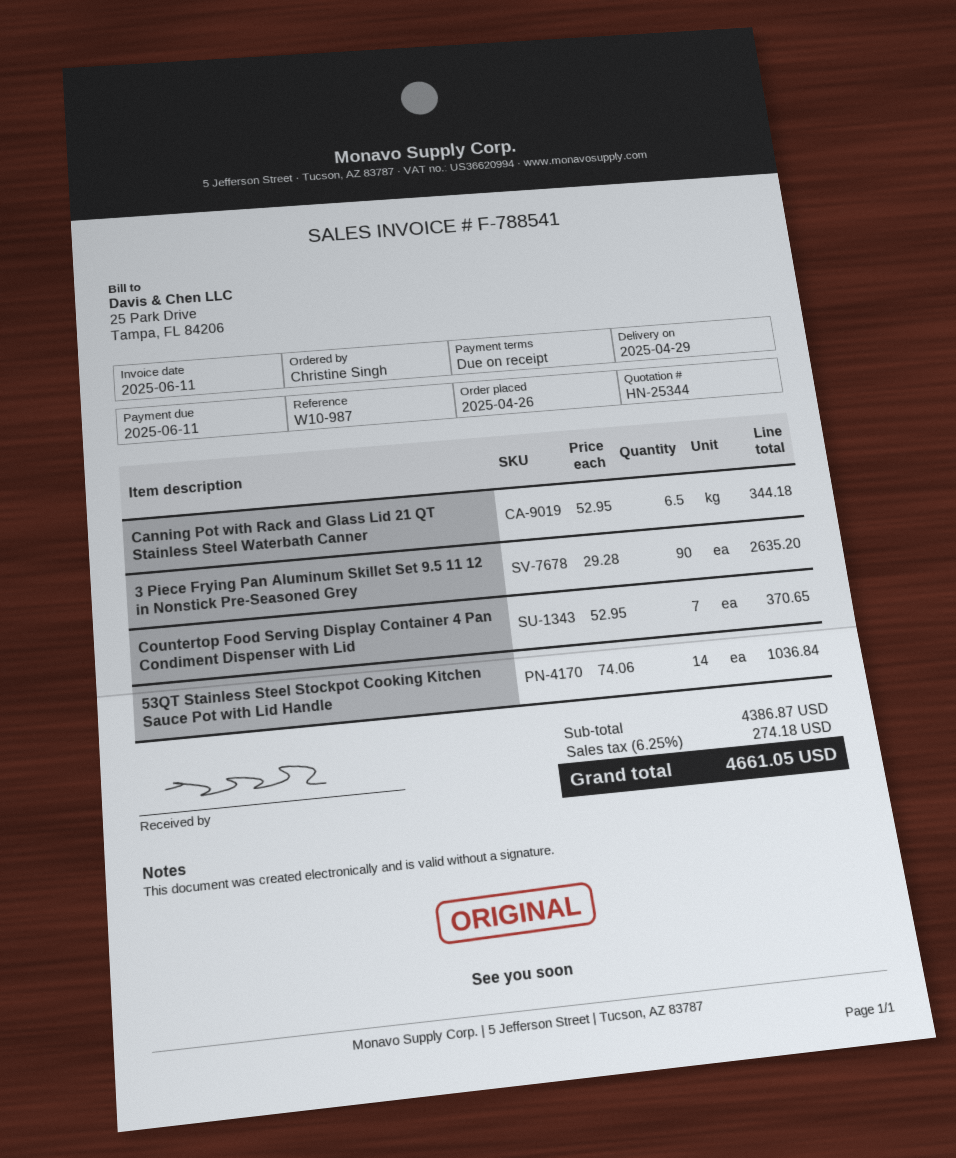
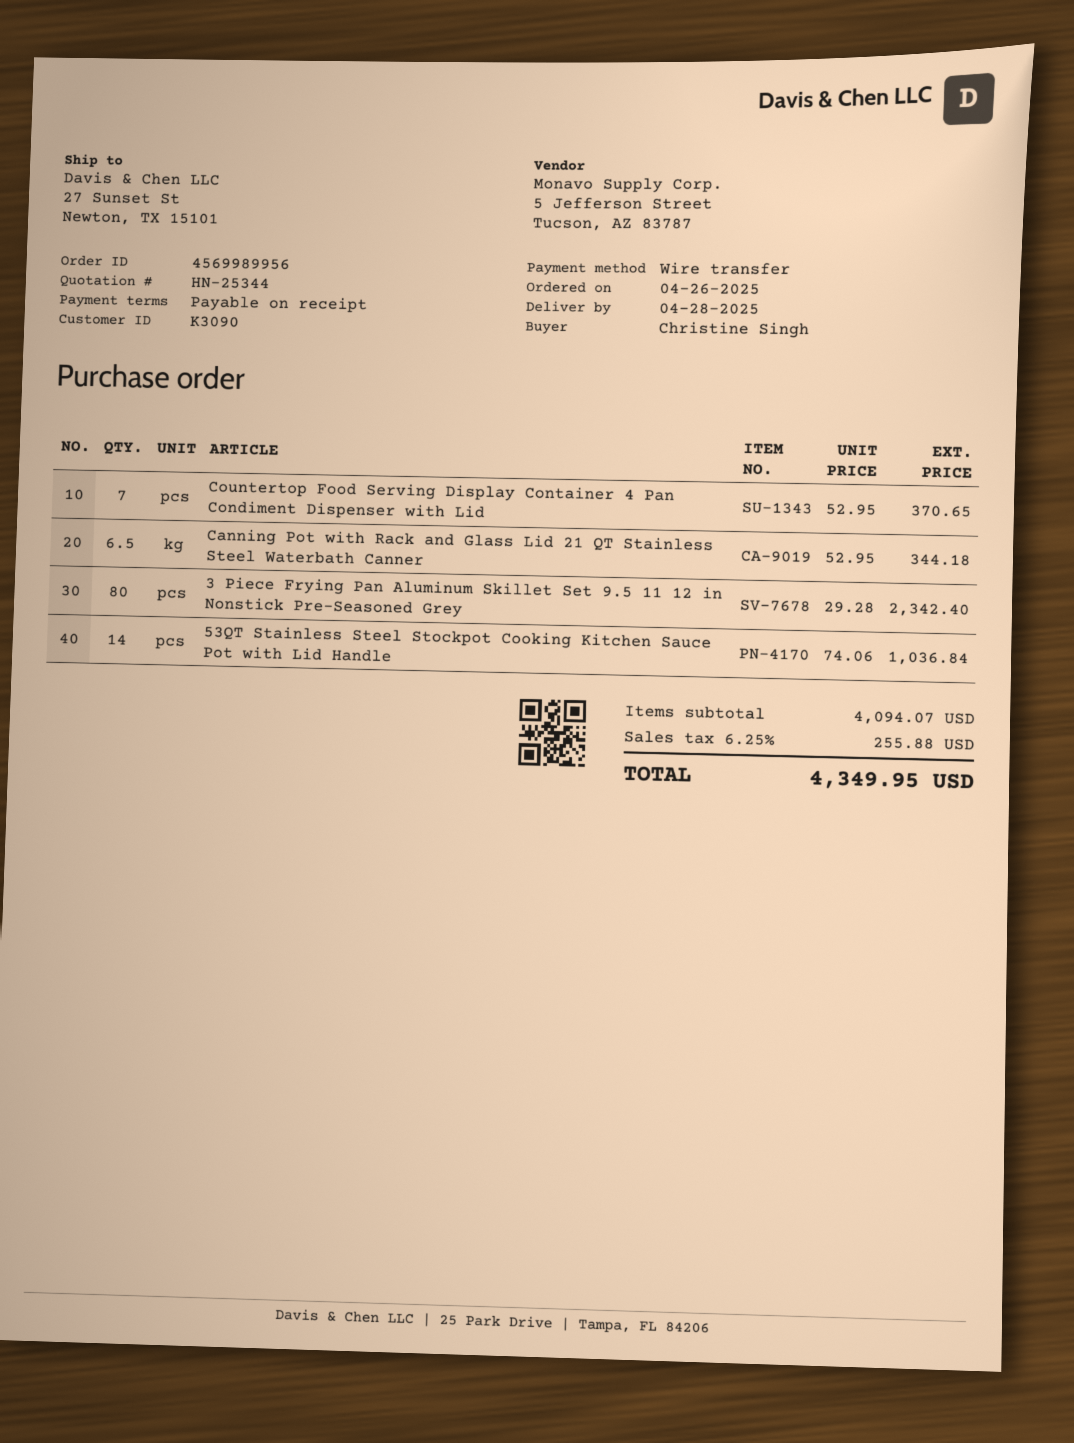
delivery date: 2025-04-29 -> 2025-04-28
3 Piece Frying Pan Aluminum Skillet Set 9.5 11 12 in Nonstick Pre-Seasoned Grey: 90 x 29.28 = 2635.20 -> 80 x 29.28 = 2342.40
subtotal: 4386.87 -> 4094.07
tax: 6.25% = 274.18 -> 6.25% = 255.88
total: 4661.05 -> 4349.95

